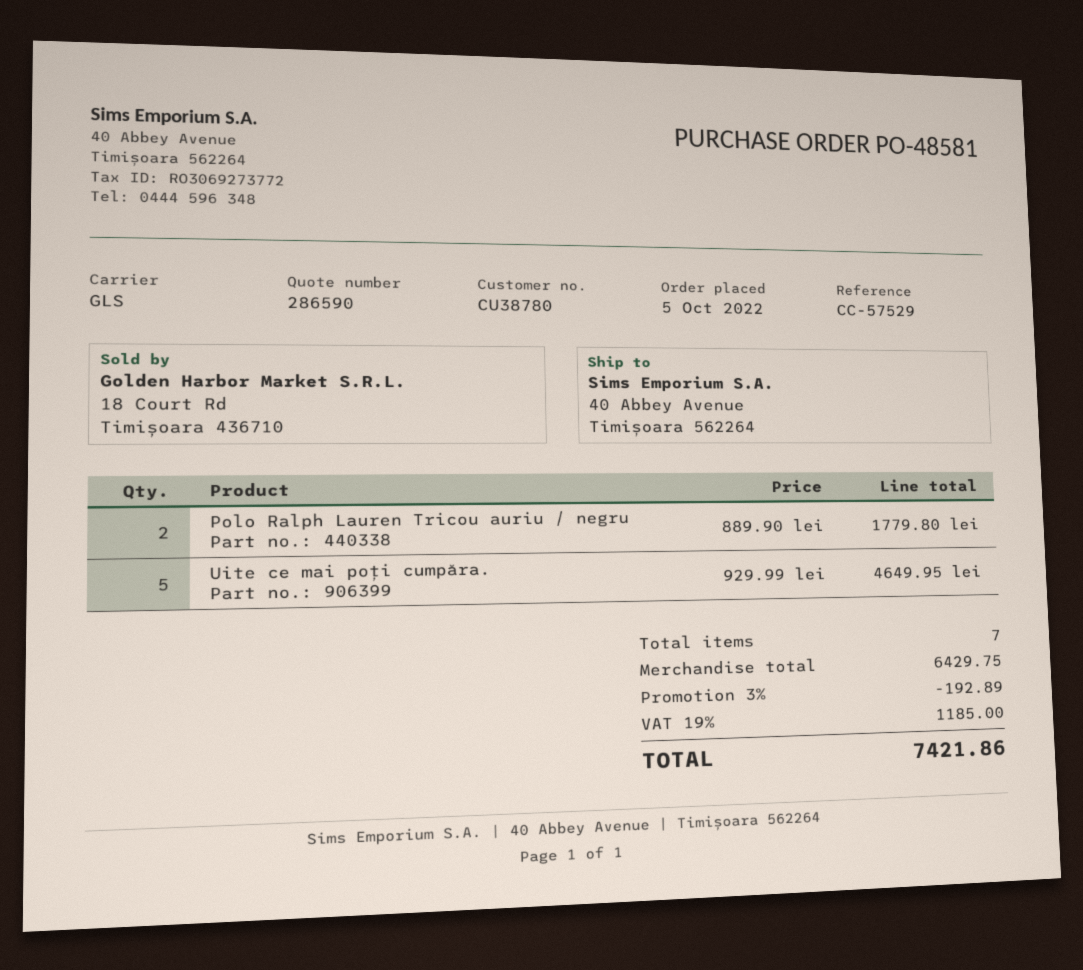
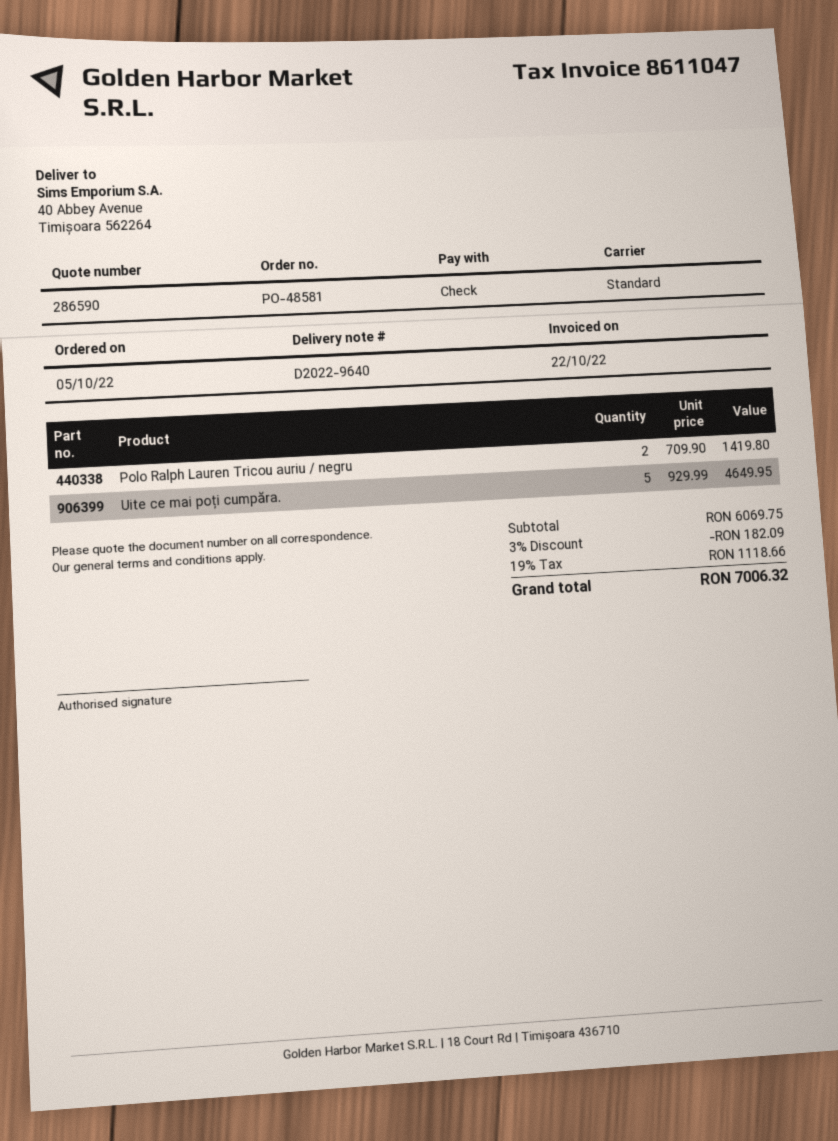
shipping method: GLS -> standard
Polo Ralph Lauren Tricou auriu / negru: 2 x 889.90 = 1779.80 -> 2 x 709.90 = 1419.80
subtotal: 6429.75 -> 6069.75
discount: 3% = 192.89 -> 3% = 182.09
tax: 19% = 1185.00 -> 19% = 1118.66
total: 7421.86 -> 7006.32

